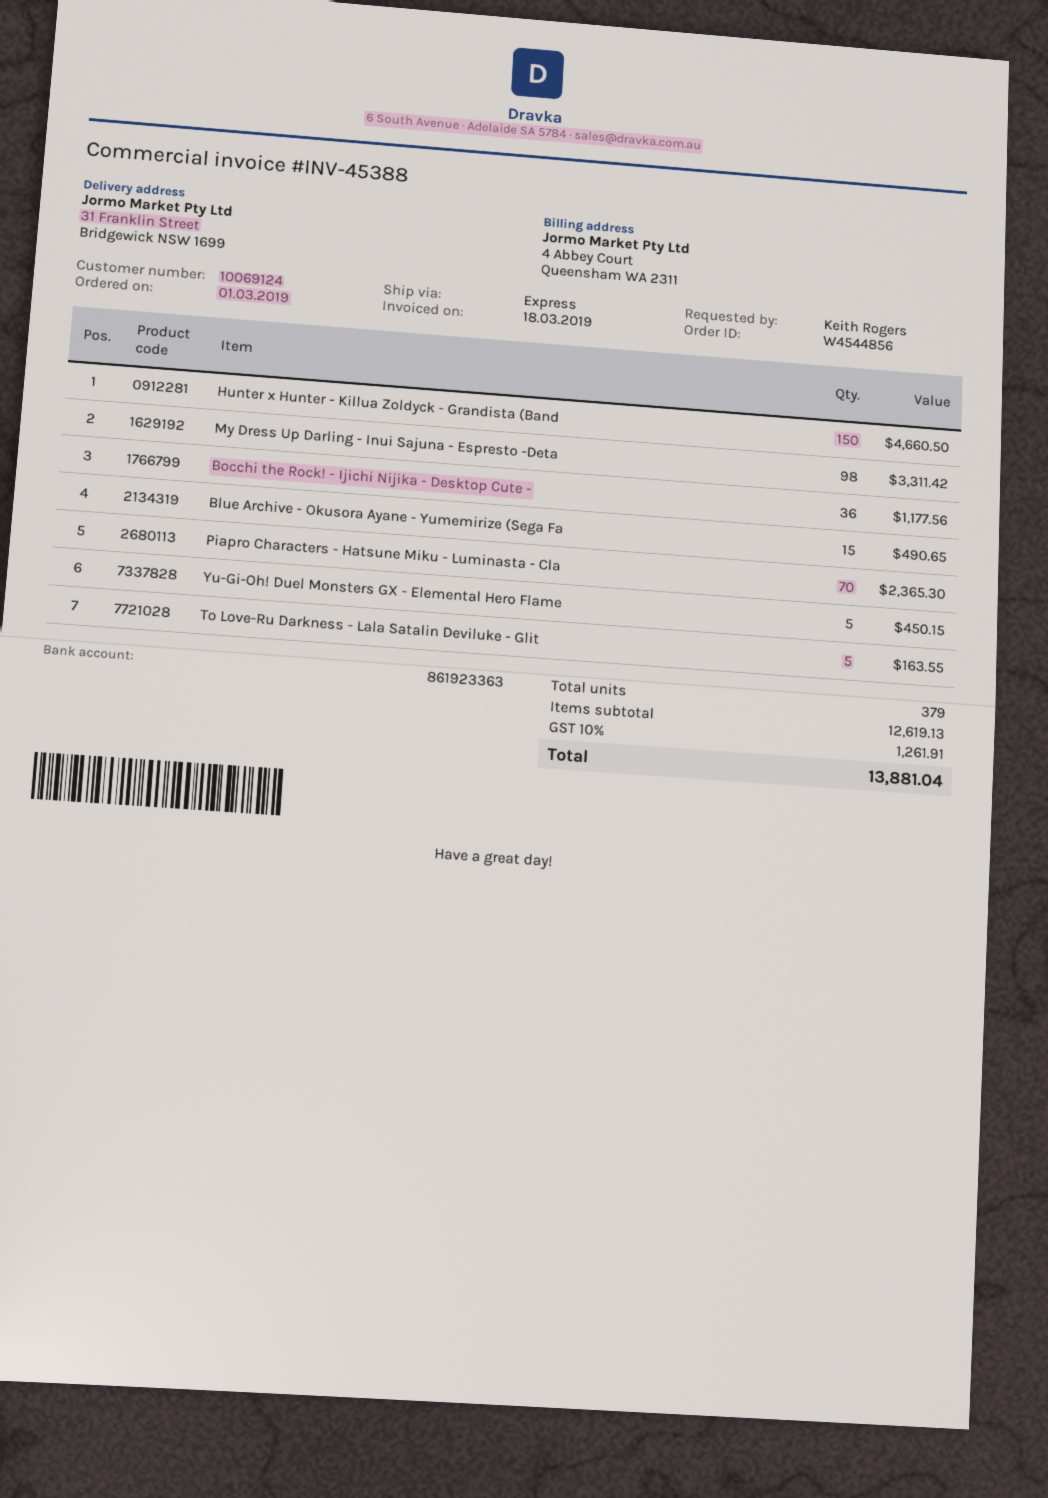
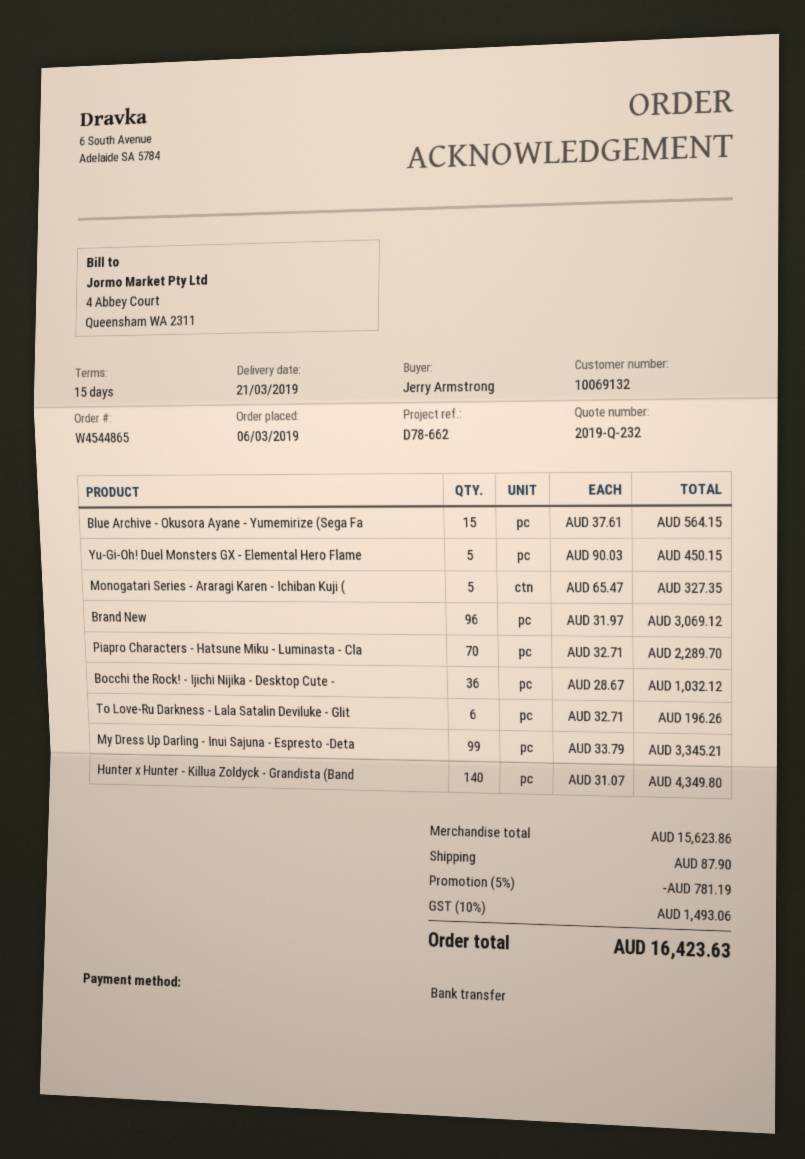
order number: W4544856 -> W4544865
order date: 2019-03-01 -> 2019-03-06
customer number: 10069124 -> 10069132
ordered by: Keith Rogers -> Jerry Armstrong
Hunter x Hunter - Killua Zoldyck - Grandista (Band: 150 for 4660.50 -> 140 for 4349.80
My Dress Up Darling - Inui Sajuna - Espresto -Deta: 98 for 3311.42 -> 99 for 3345.21
Bocchi the Rock! - Ijichi Nijika - Desktop Cute -: 36 for 1177.56 -> 36 for 1032.12
Blue Archive - Okusora Ayane - Yumemirize (Sega Fa: 15 for 490.65 -> 15 for 564.15
Piapro Characters - Hatsune Miku - Luminasta - Cla: 70 for 2365.30 -> 70 for 2289.70
To Love-Ru Darkness - Lala Satalin Deviluke - Glit: 5 for 163.55 -> 6 for 196.26
Monogatari Series - Araragi Karen - Ichiban Kuji (: none -> 5 for 327.35
Brand New: none -> 96 for 3069.12
subtotal: 12619.13 -> 15623.86
discount: none -> 5% = 781.19
shipping: none -> 87.90
tax: 10% = 1261.91 -> 10% = 1493.06
total: 13881.04 -> 16423.63

